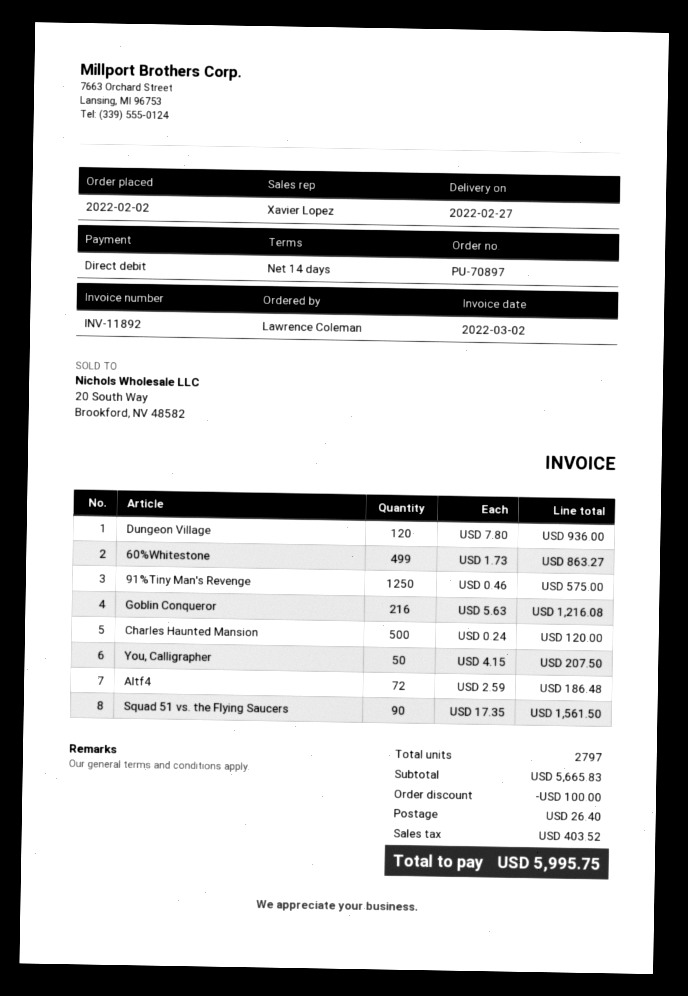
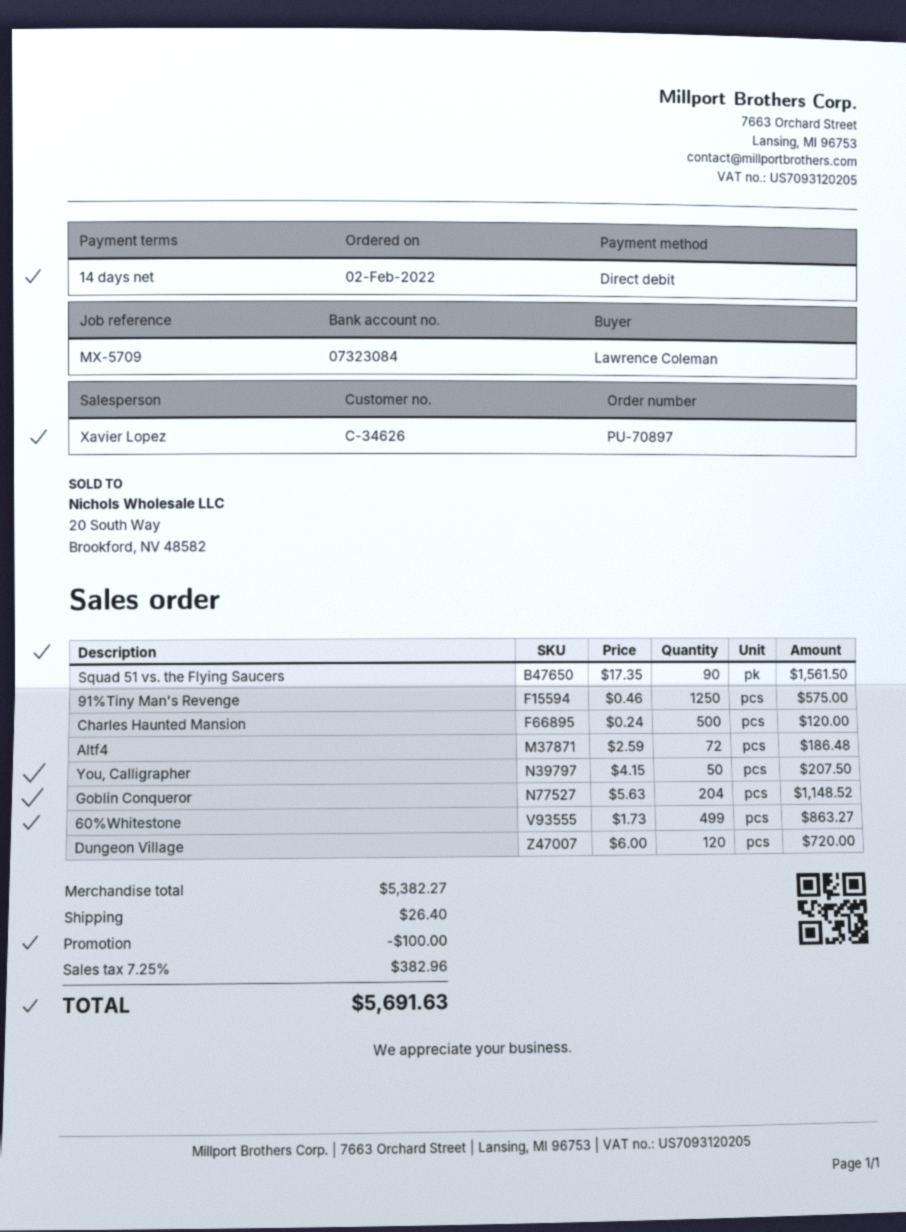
Dungeon Village: 120 x 7.80 = 936.00 -> 120 x 6.00 = 720.00
Goblin Conqueror: 216 x 5.63 = 1216.08 -> 204 x 5.63 = 1148.52
subtotal: 5665.83 -> 5382.27
tax: 403.52 -> 382.96
total: 5995.75 -> 5691.63

